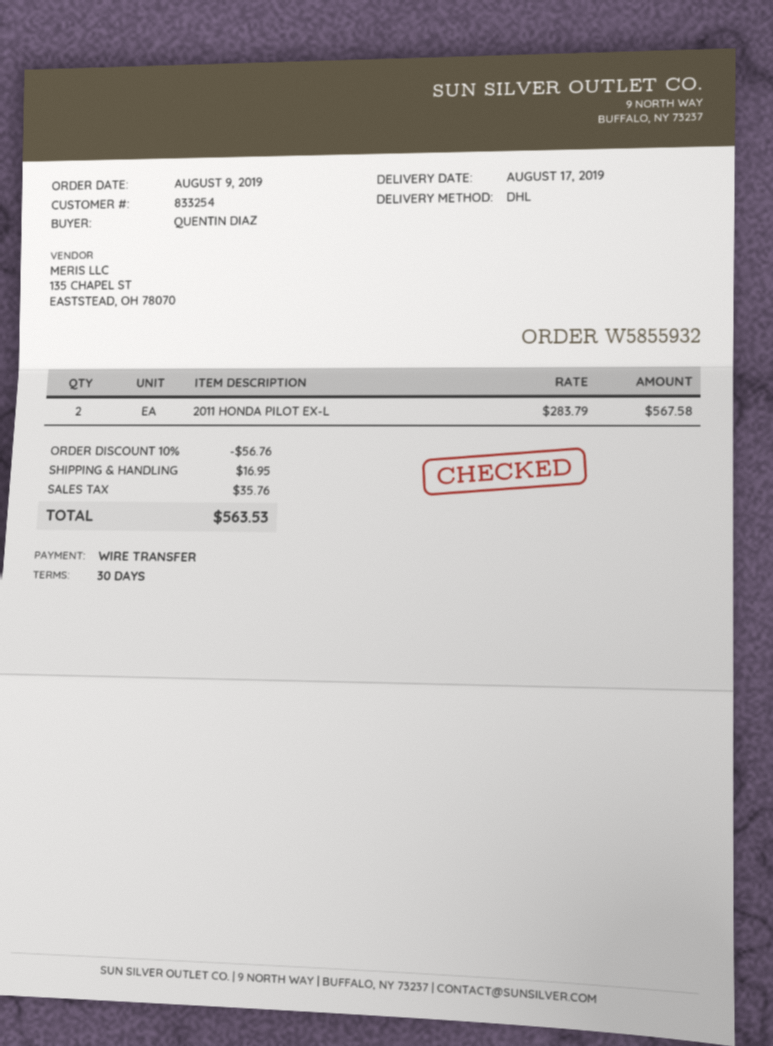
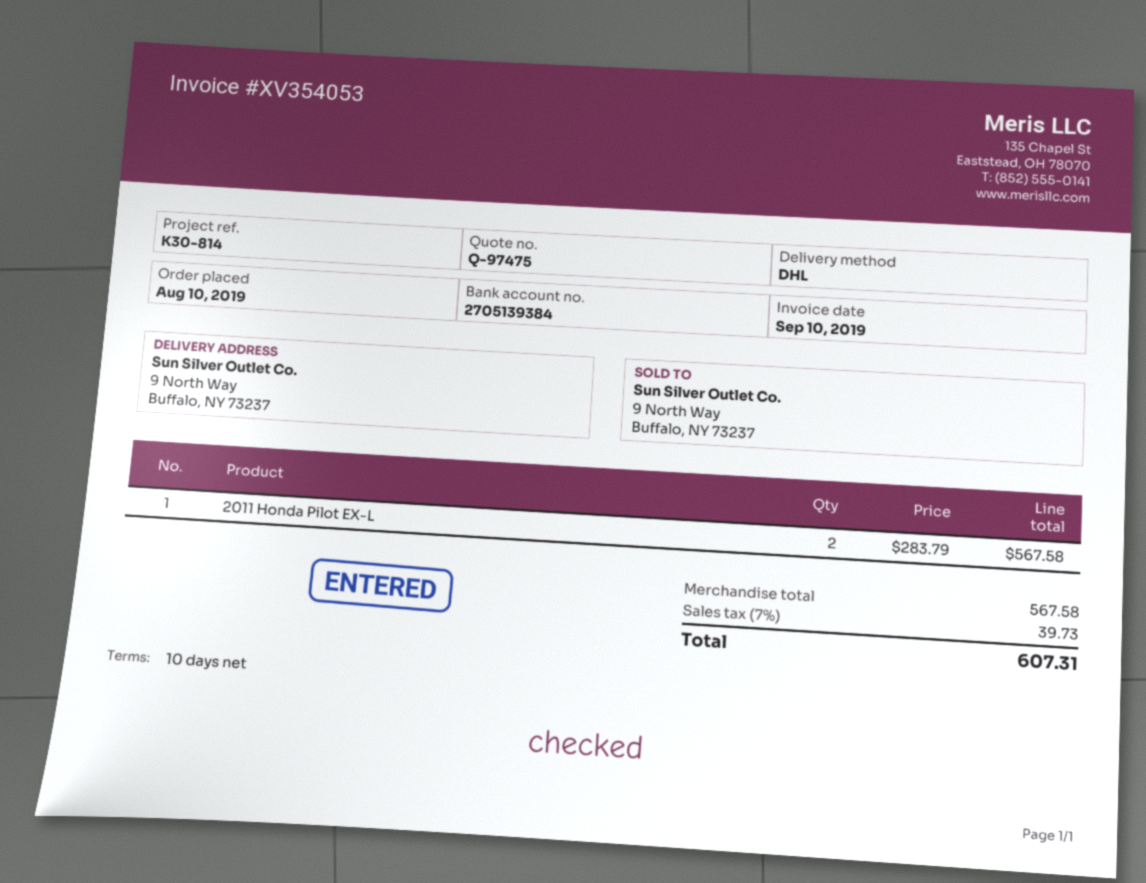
order date: 2019-08-09 -> 2019-08-10
payment terms: 30 days -> 10 days
discount: 10% = 56.76 -> none
shipping: 16.95 -> none
tax: 35.76 -> 39.73
total: 563.53 -> 607.31

